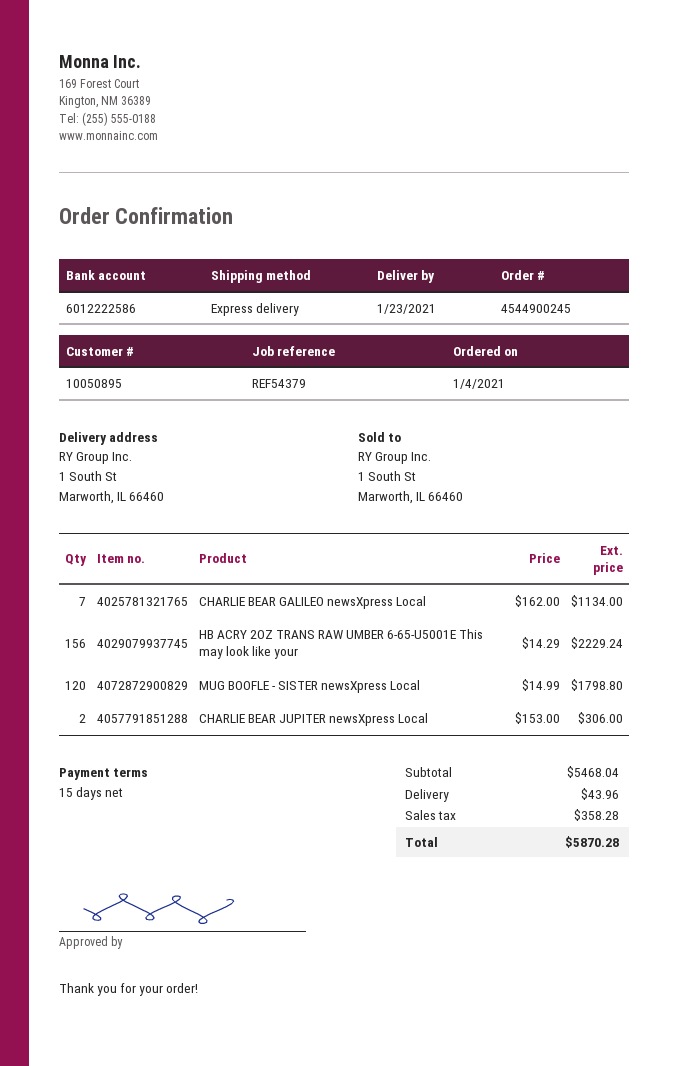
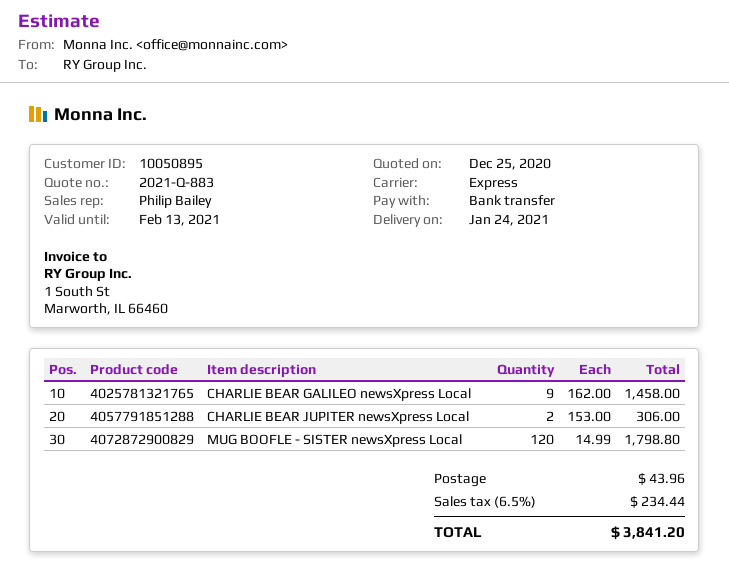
delivery date: 2021-01-23 -> 2021-01-24
CHARLIE BEAR GALILEO newsXpress Local: 7 x 162.00 = 1134.00 -> 9 x 162.00 = 1458.00
HB ACRY 2OZ TRANS RAW UMBER 6-65-U5001E This may look like your: 156 x 14.29 = 2229.24 -> none
tax: 358.28 -> 234.44
total: 5870.28 -> 3841.20

